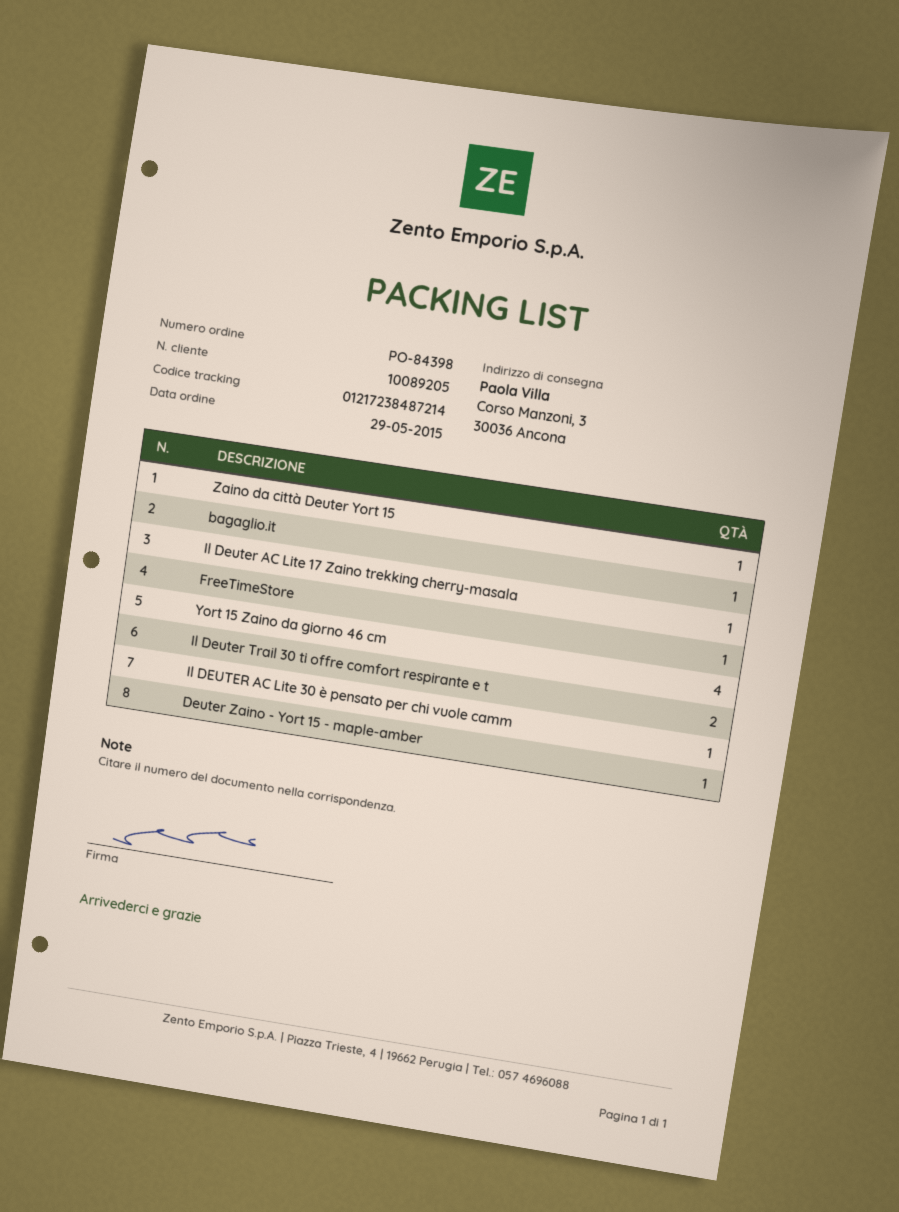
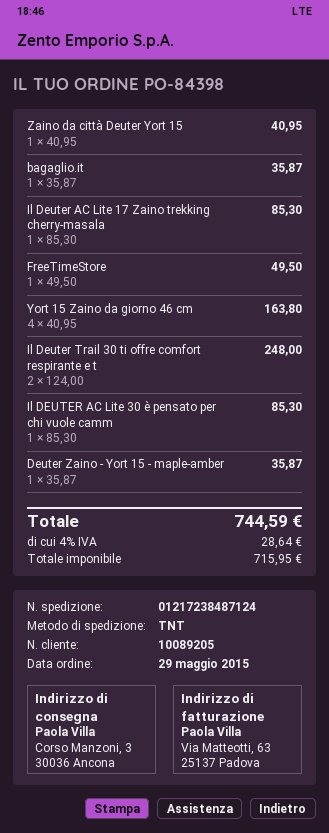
tracking number: 01217238487214 -> 01217238487124

